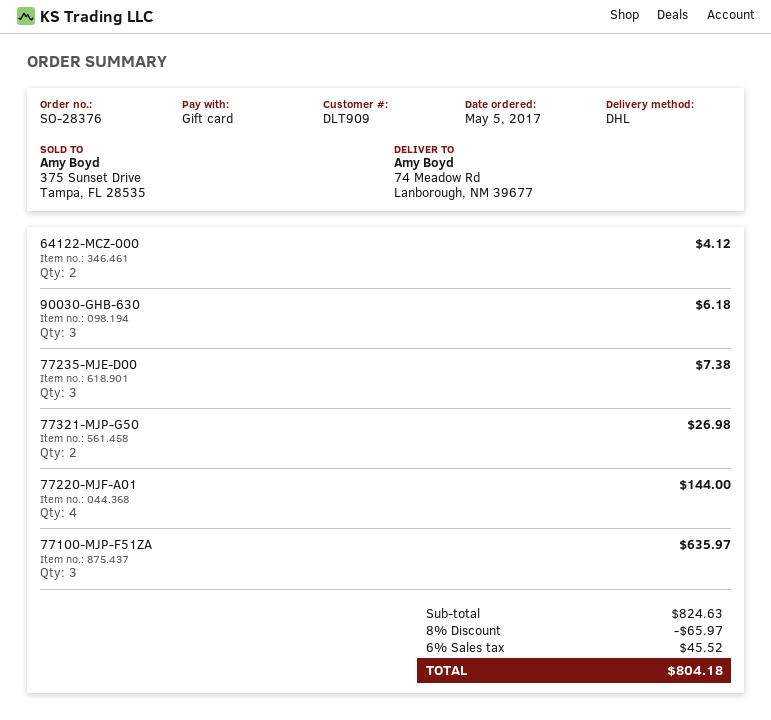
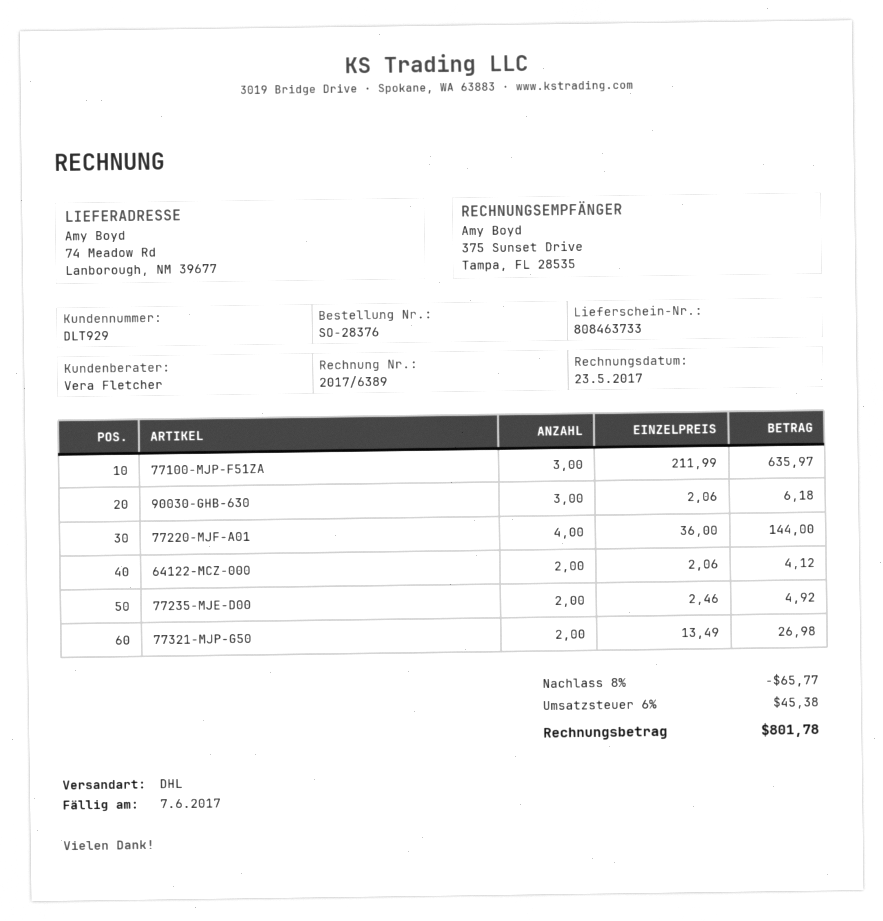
customer number: DLT909 -> DLT929
77235-MJE-D00: 3 for 7.38 -> 2 for 4.92
discount: 8% = 65.97 -> 8% = 65.77
tax: 6% = 45.52 -> 6% = 45.38
total: 804.18 -> 801.78

